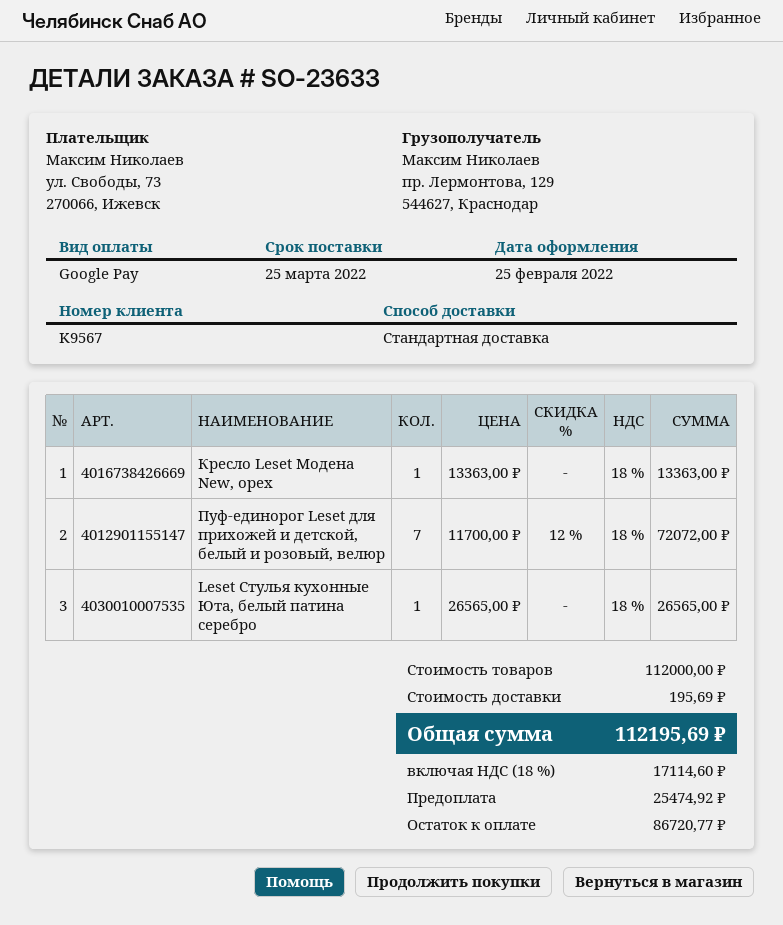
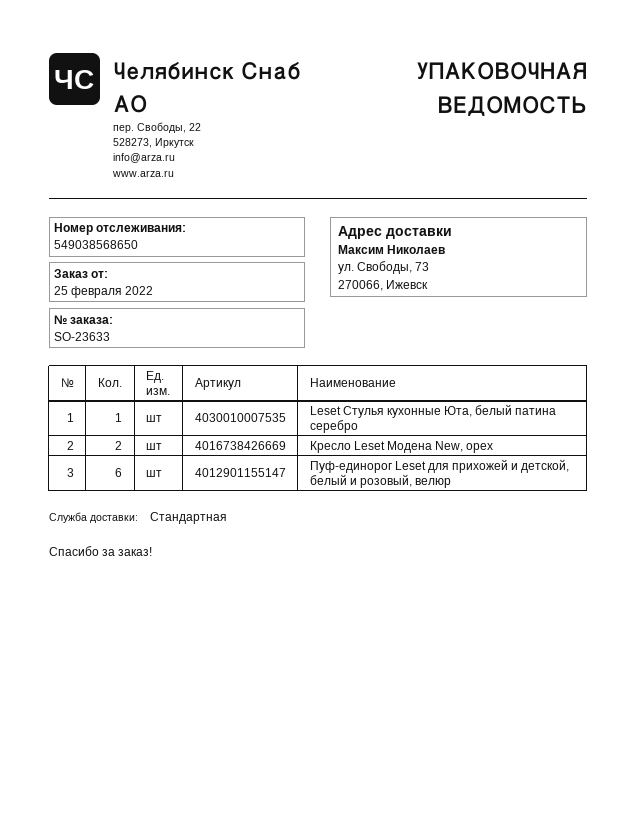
ship to: пр. Лермонтова, 129, 544627, Краснодар -> ул. Свободы, 73, 270066, Ижевск
Кресло Leset Модена New, орех: 1 -> 2
Пуф-единорог Leset для прихожей и детской, белый и розовый, велюр: 7 -> 6

